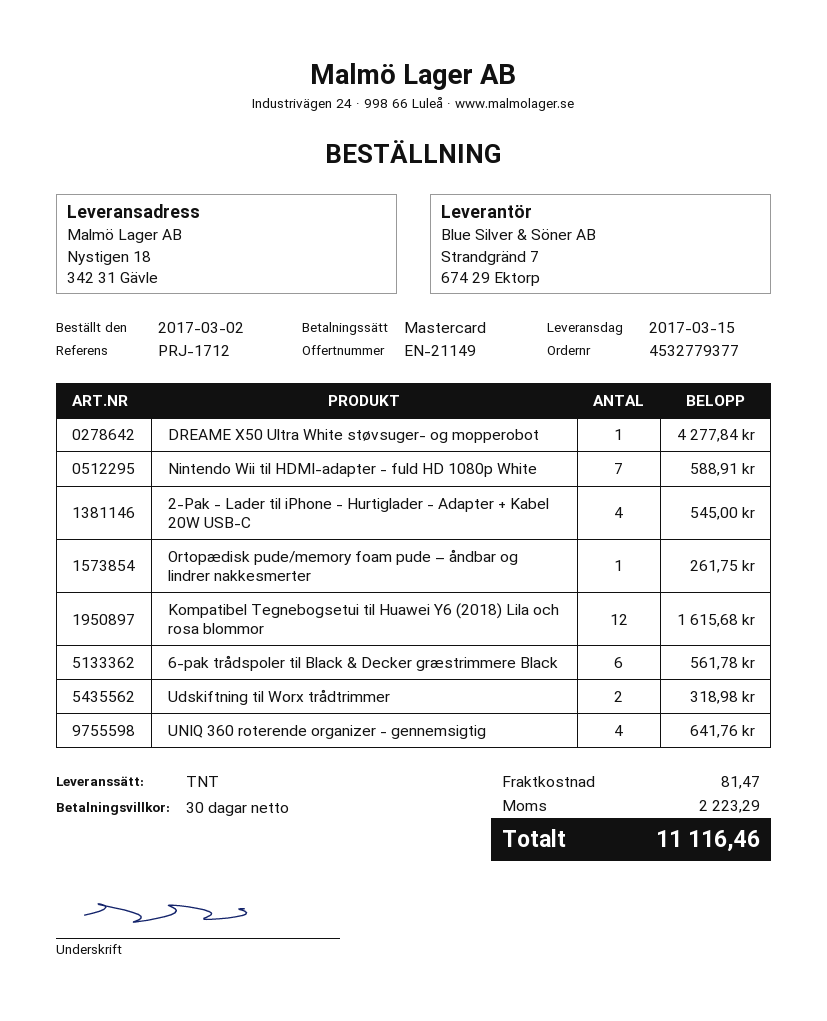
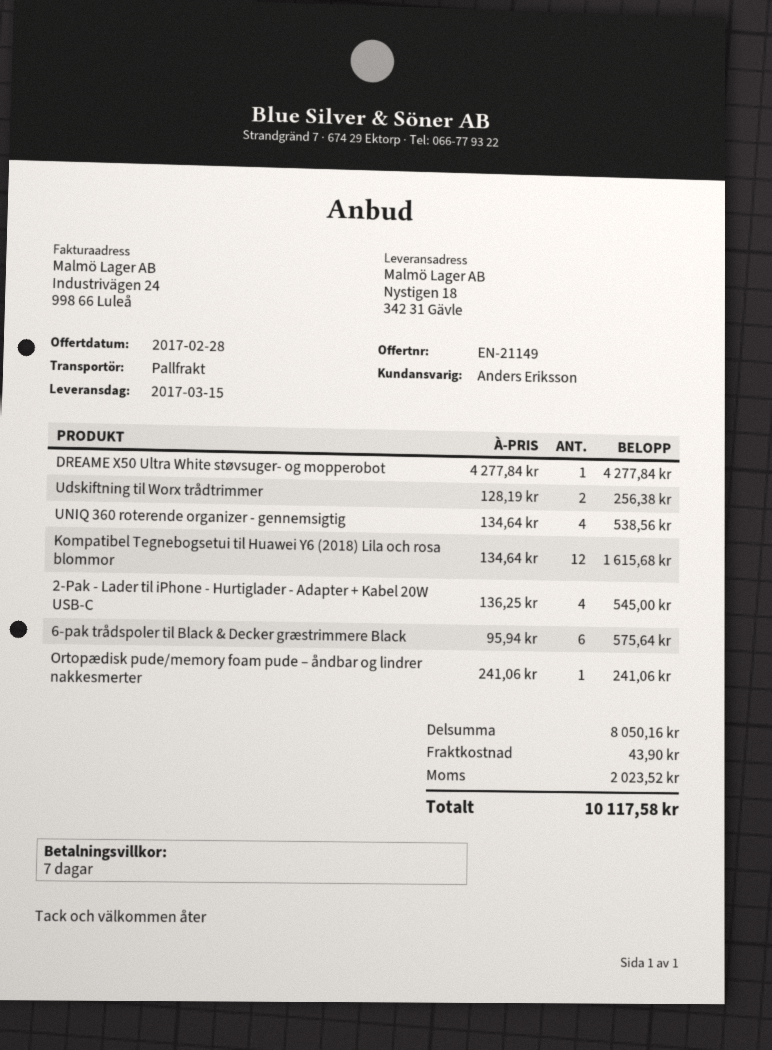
payment terms: 30 days -> 7 days
shipping method: TNT -> pallet freight
Nintendo Wii til HDMI-adapter - fuld HD 1080p White: 7 for 588.91 -> none
Ortopædisk pude/memory foam pude – åndbar og lindrer nakkesmerter: 1 for 261.75 -> 1 for 241.06
6-pak trådspoler til Black & Decker græstrimmere Black: 6 for 561.78 -> 6 for 575.64
Udskiftning til Worx trådtrimmer: 2 for 318.98 -> 2 for 256.38
UNIQ 360 roterende organizer - gennemsigtig: 4 for 641.76 -> 4 for 538.56
shipping: 81.47 -> 43.90
tax: 2223.29 -> 2023.52
total: 11116.46 -> 10117.58

